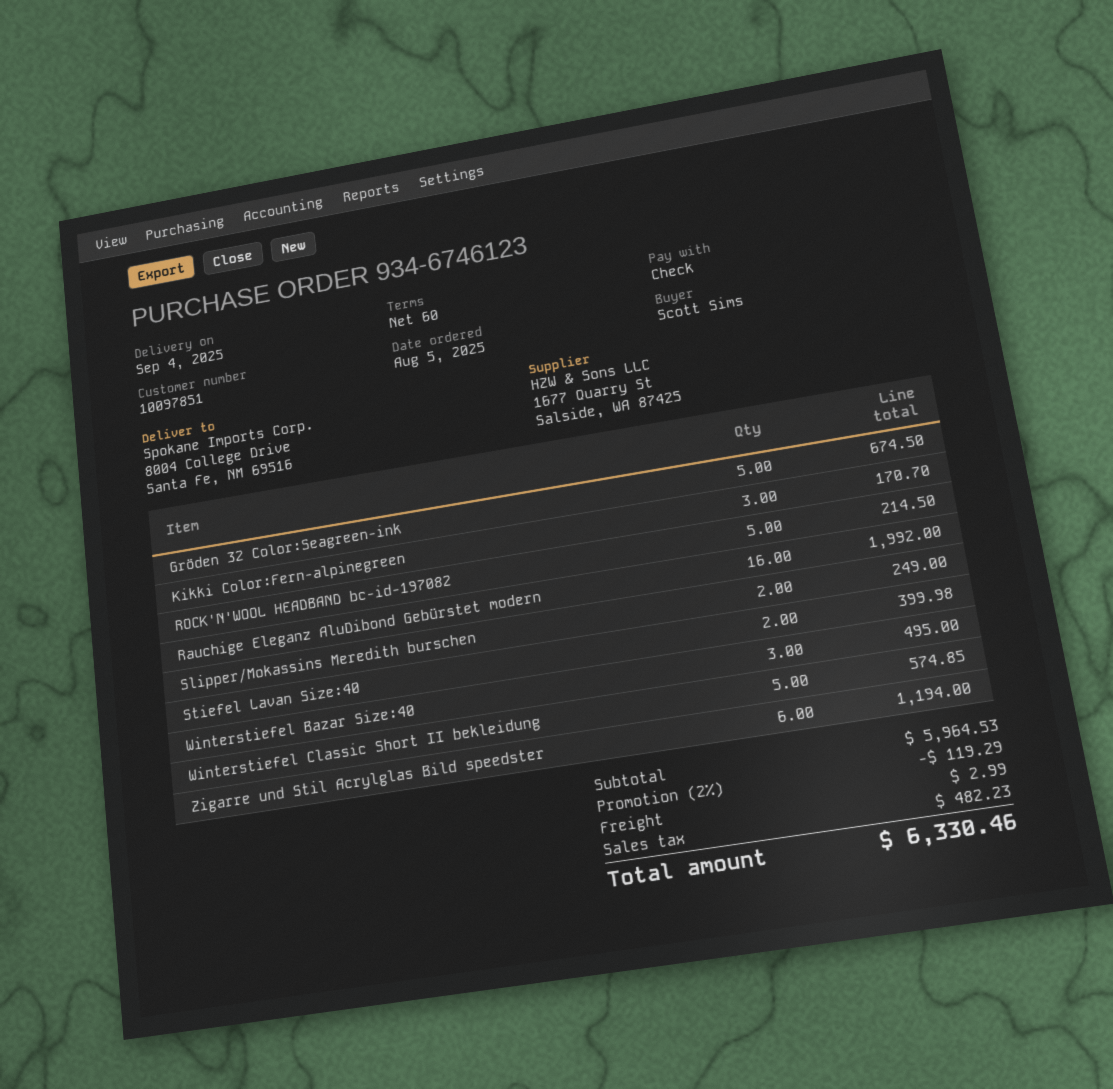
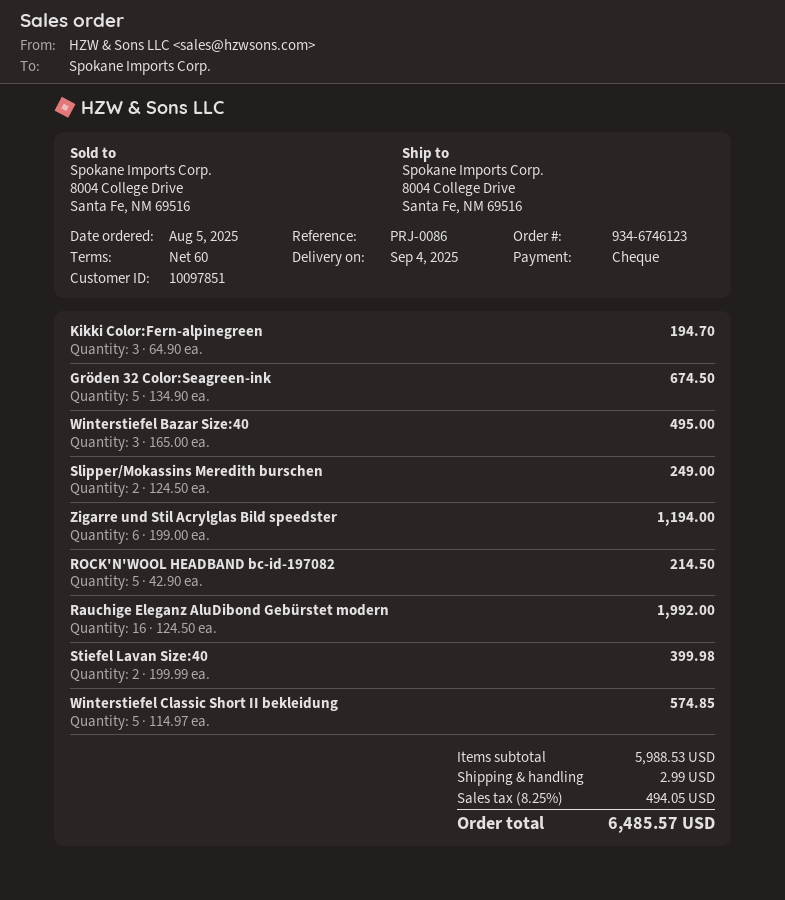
Kikki Color:Fern-alpinegreen: 3 for 170.70 -> 3 for 194.70
subtotal: 5964.53 -> 5988.53
discount: 2% = 119.29 -> none
tax: 482.23 -> 494.05
total: 6330.46 -> 6485.57

